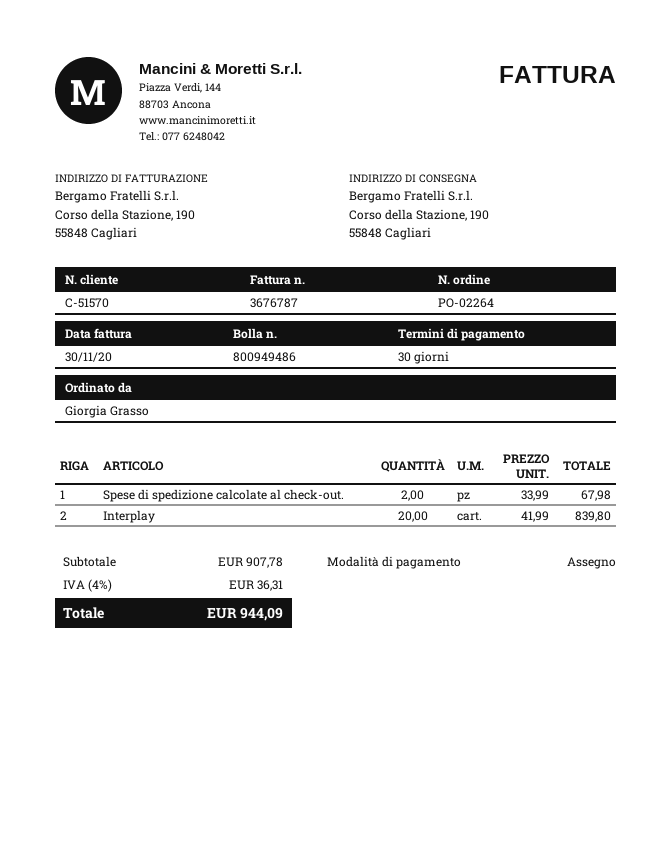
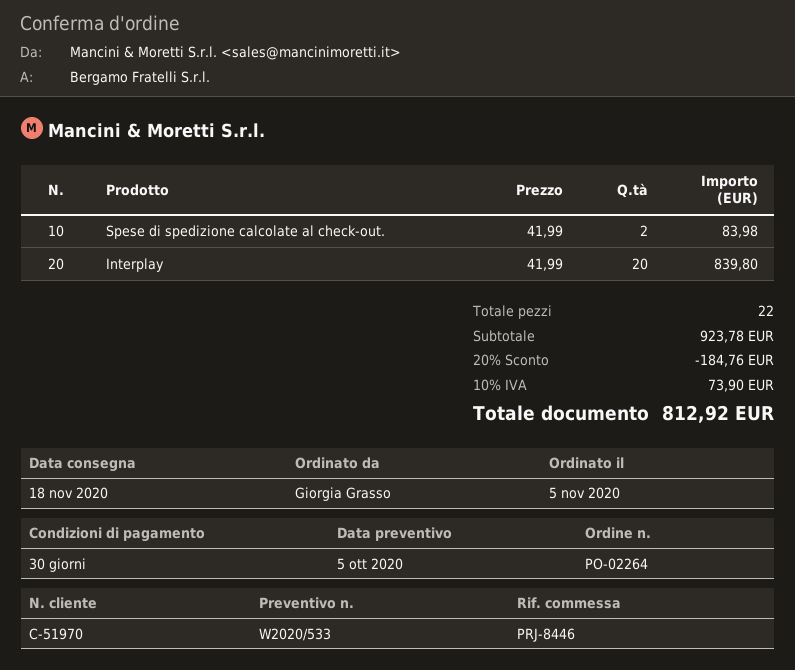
customer number: C-51570 -> C-51970
Spese di spedizione calcolate al check-out.: 2 x 33.99 = 67.98 -> 2 x 41.99 = 83.98
subtotal: 907.78 -> 923.78
discount: none -> 20% = 184.76
tax: 4% = 36.31 -> 10% = 73.90
total: 944.09 -> 812.92

